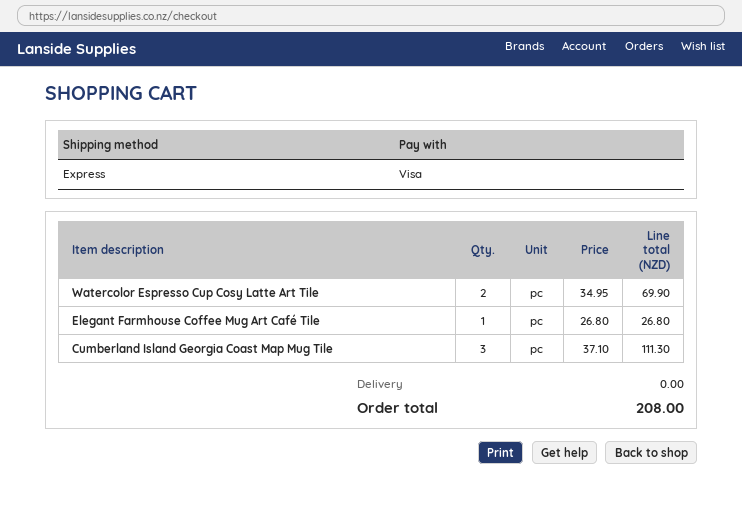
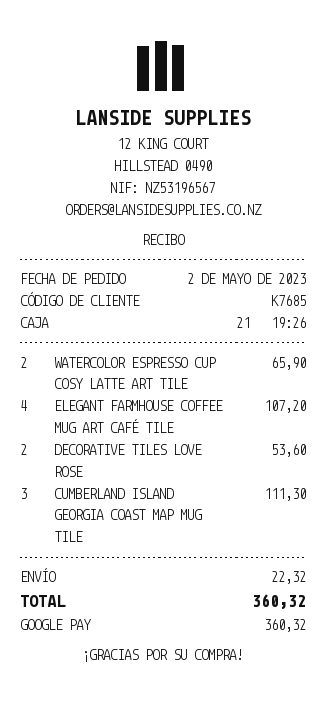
payment method: Visa -> Google Pay
Watercolor Espresso Cup Cosy Latte Art Tile: 2 for 69.90 -> 2 for 65.90
Elegant Farmhouse Coffee Mug Art Café Tile: 1 for 26.80 -> 4 for 107.20
DECORATIVE TILES LOVE ROSE: none -> 2 for 53.60
shipping: 0.00 -> 22.32
total: 208.00 -> 360.32

